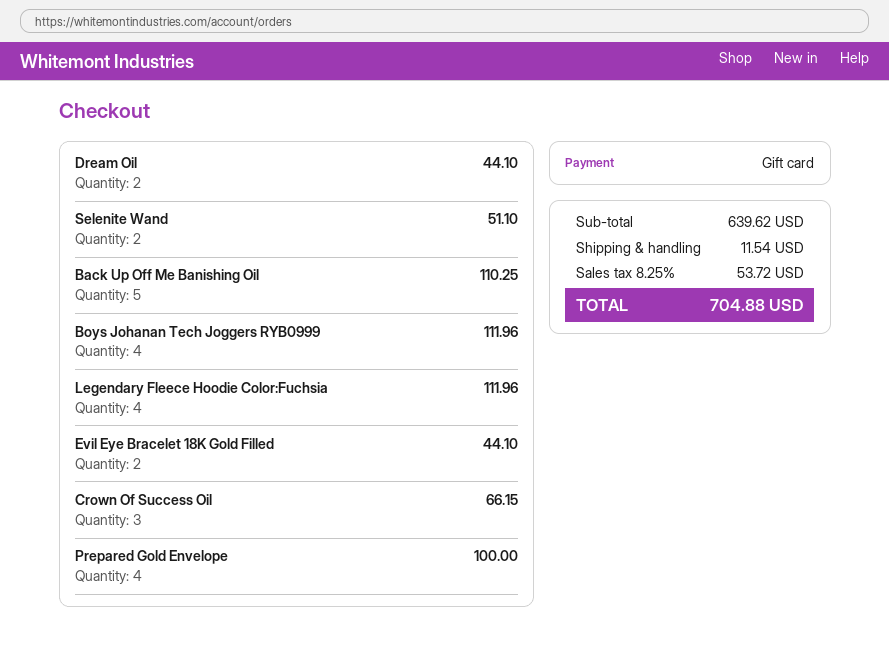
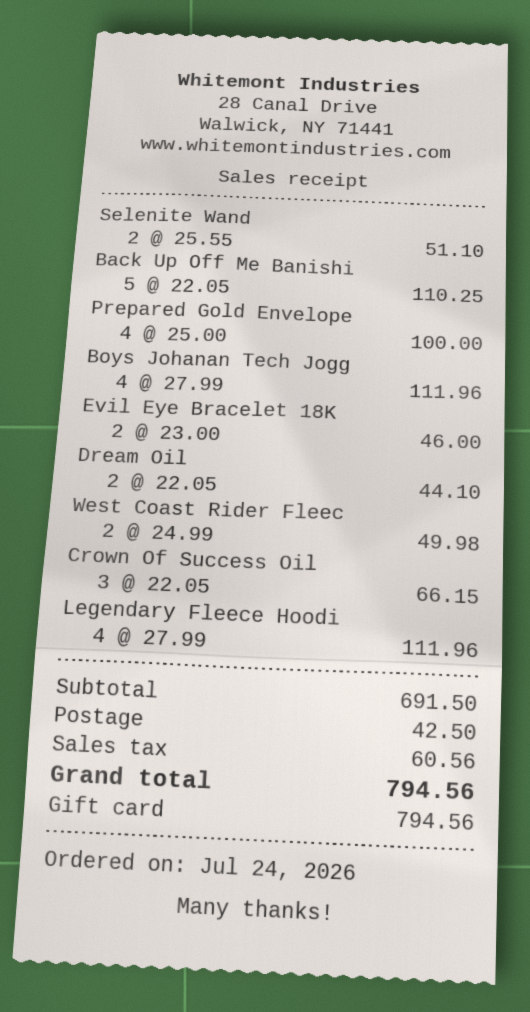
Evil Eye Bracelet 18K Gold Filled: 2 for 44.10 -> 2 for 46.00
West Coast Rider Fleec: none -> 2 for 49.98
subtotal: 639.62 -> 691.50
shipping: 11.54 -> 42.50
tax: 53.72 -> 60.56
total: 704.88 -> 794.56

